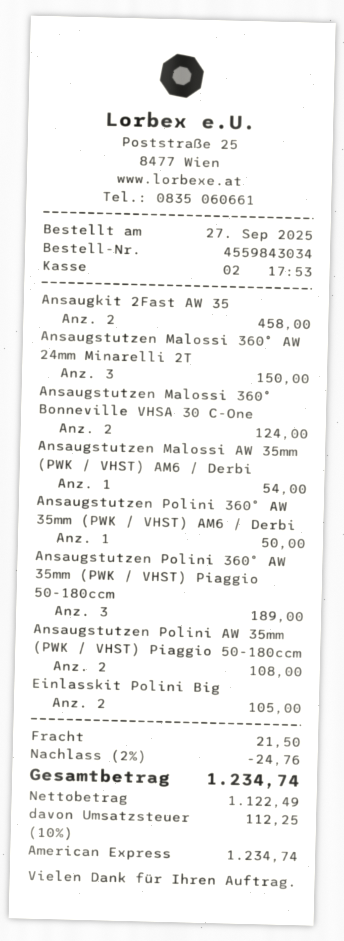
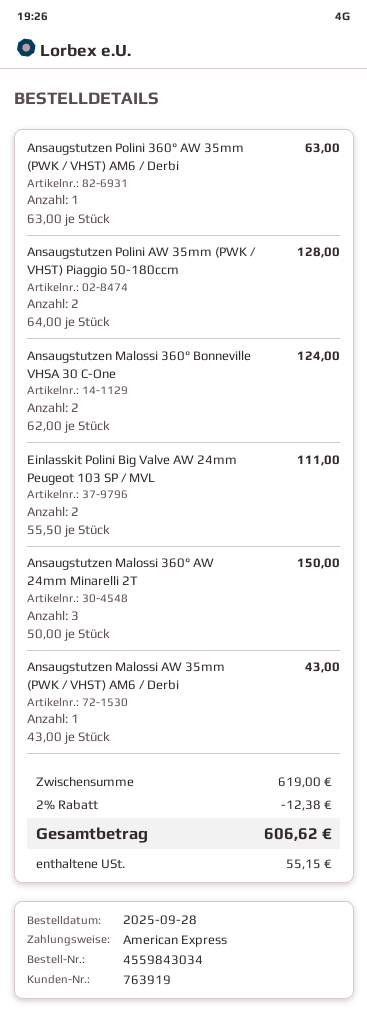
order date: 2025-09-27 -> 2025-09-28
Ansaugkit 2Fast AW 35: 2 for 458.00 -> none
Ansaugstutzen Malossi AW 35mm (PWK / VHST) AM6 / Derbi: 1 for 54.00 -> 1 for 43.00
Ansaugstutzen Polini 360° AW 35mm (PWK / VHST) AM6 / Derbi: 1 for 50.00 -> 1 for 63.00
Ansaugstutzen Polini 360° AW 35mm (PWK / VHST) Piaggio 50-180ccm: 3 for 189.00 -> none
Ansaugstutzen Polini AW 35mm (PWK / VHST) Piaggio 50-180ccm: 2 for 108.00 -> 2 for 128.00
Einlasskit Polini Big: 2 for 105.00 -> 2 for 111.00
discount: 2% = 24.76 -> 2% = 12.38
shipping: 21.50 -> none
tax: 112.25 -> 55.15
total: 1234.74 -> 606.62

